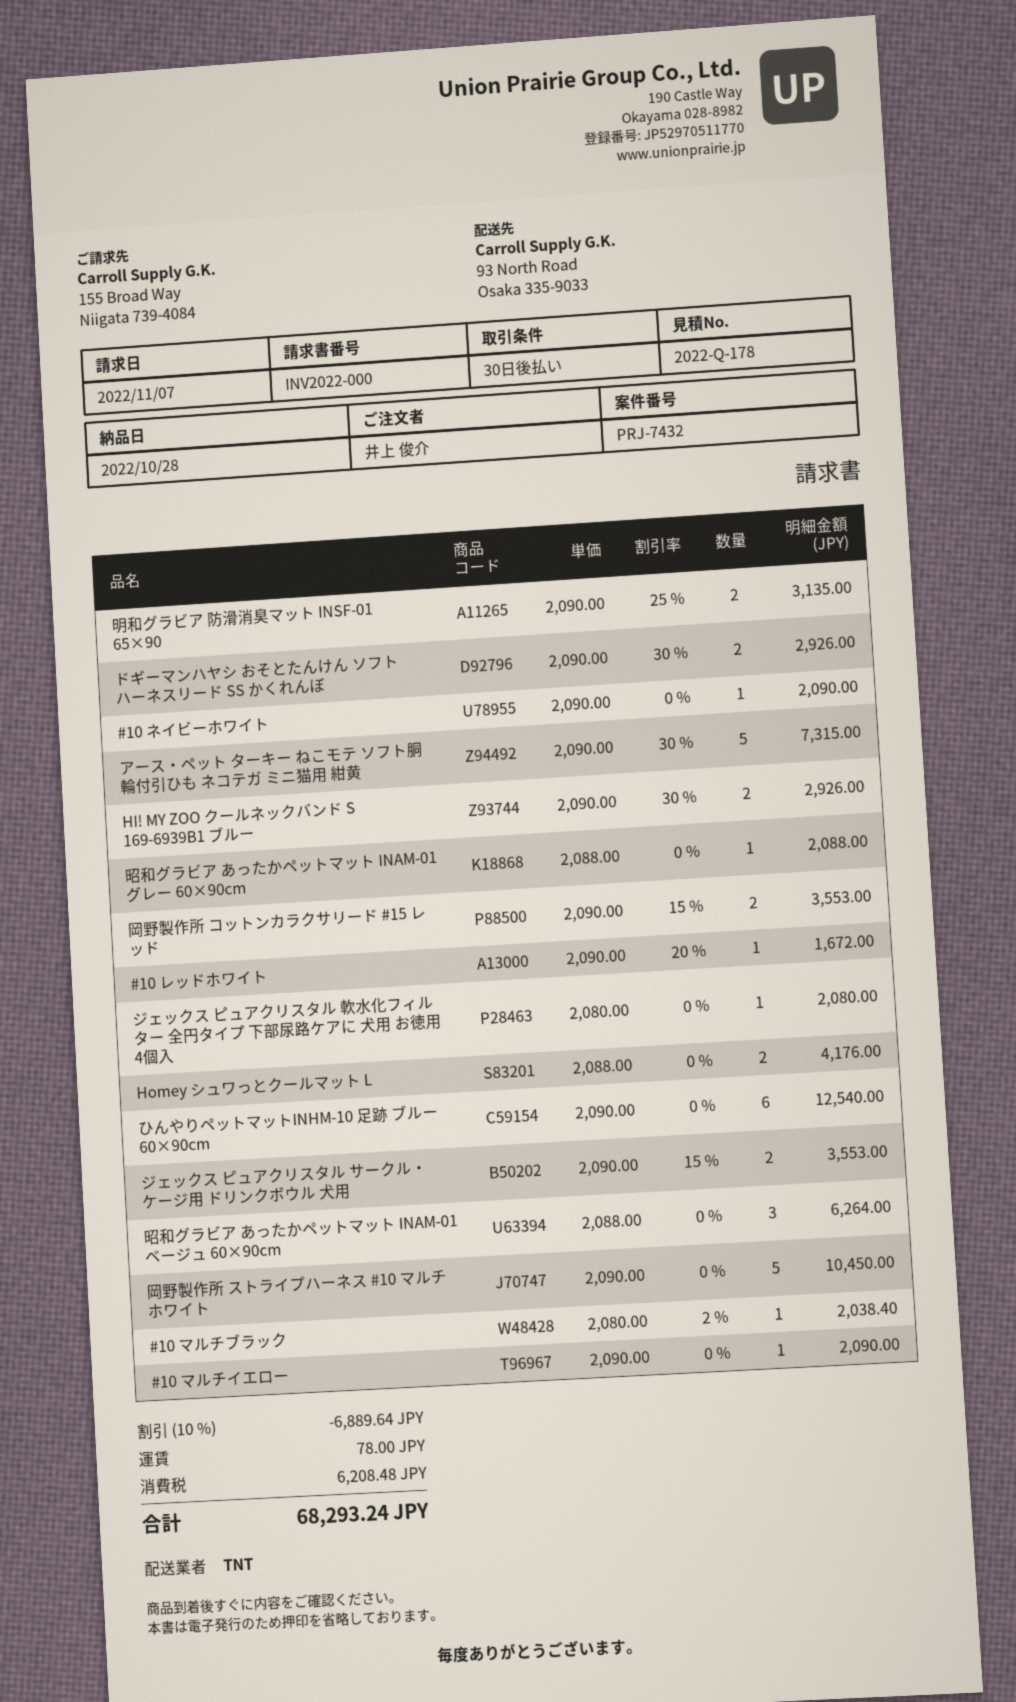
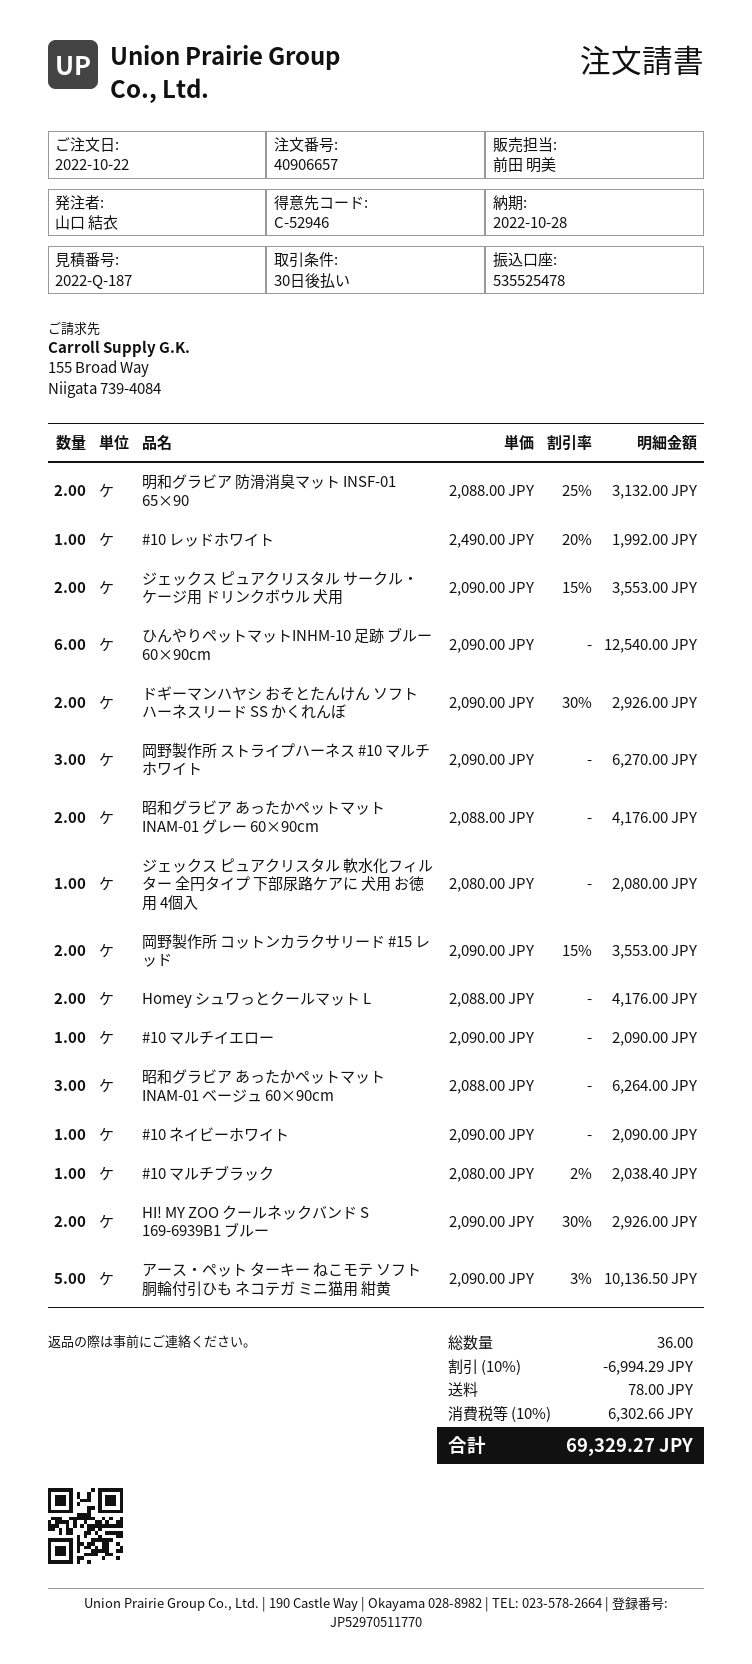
quote number: 2022-Q-178 -> 2022-Q-187
ordered by: 井上 俊介 -> 山口 結衣
明和グラビア 防滑消臭マット INSF-01 65×90: 2 x 2090.00 - 25% = 3135.00 -> 2 x 2088.00 - 25% = 3132.00
アース・ペット ターキー ねこモテ ソフト胴輪付引ひも ネコテガ ミニ猫用 紺黄: 5 x 2090.00 - 30% = 7315.00 -> 5 x 2090.00 - 3% = 10136.50
昭和グラビア あったかペットマット INAM-01 グレー 60×90cm: 1 x 2088.00 = 2088.00 -> 2 x 2088.00 = 4176.00
#10 レッドホワイト: 1 x 2090.00 - 20% = 1672.00 -> 1 x 2490.00 - 20% = 1992.00
岡野製作所 ストライプハーネス #10 マルチホワイト: 5 x 2090.00 = 10450.00 -> 3 x 2090.00 = 6270.00
discount: 10% = 6889.64 -> 10% = 6994.29
tax: 6208.48 -> 6302.66
total: 68293.24 -> 69329.27

